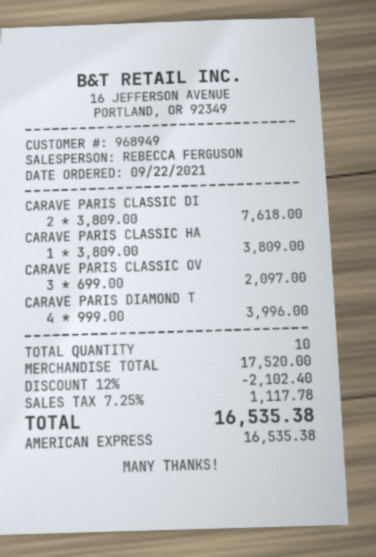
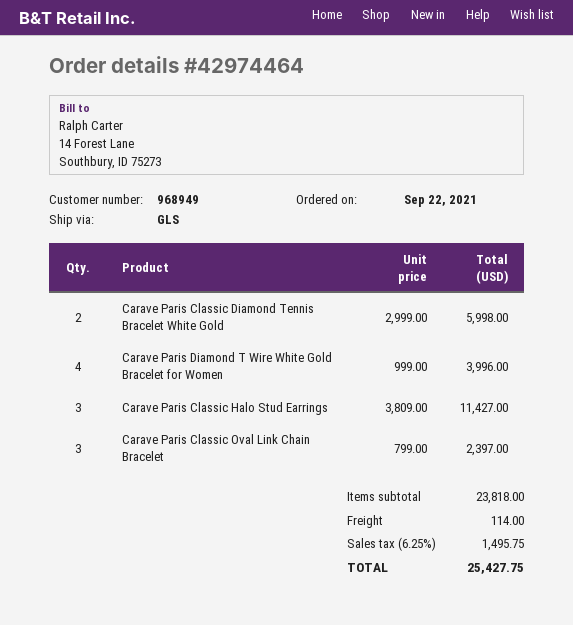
CARAVE PARIS CLASSIC DI: 2 x 3809.00 = 7618.00 -> 2 x 2999.00 = 5998.00
CARAVE PARIS CLASSIC HA: 1 x 3809.00 = 3809.00 -> 3 x 3809.00 = 11427.00
CARAVE PARIS CLASSIC OV: 3 x 699.00 = 2097.00 -> 3 x 799.00 = 2397.00
subtotal: 17520.00 -> 23818.00
discount: 12% = 2102.40 -> none
shipping: none -> 114.00
tax: 7.25% = 1117.78 -> 6.25% = 1495.75
total: 16535.38 -> 25427.75

